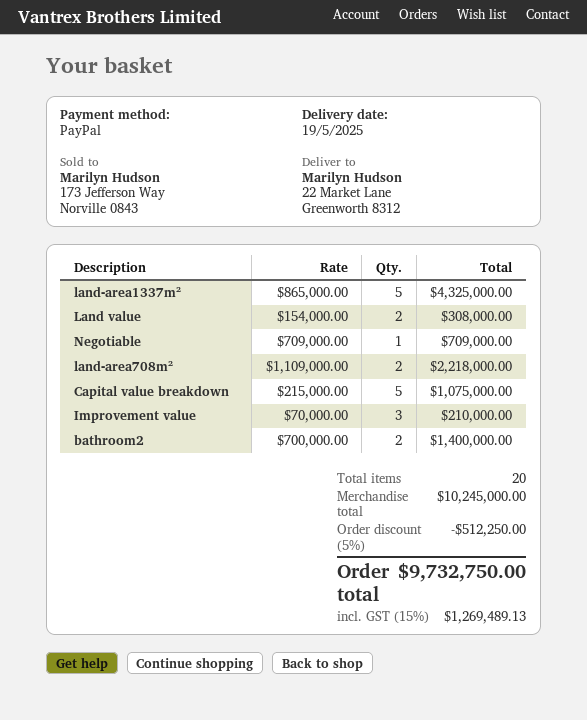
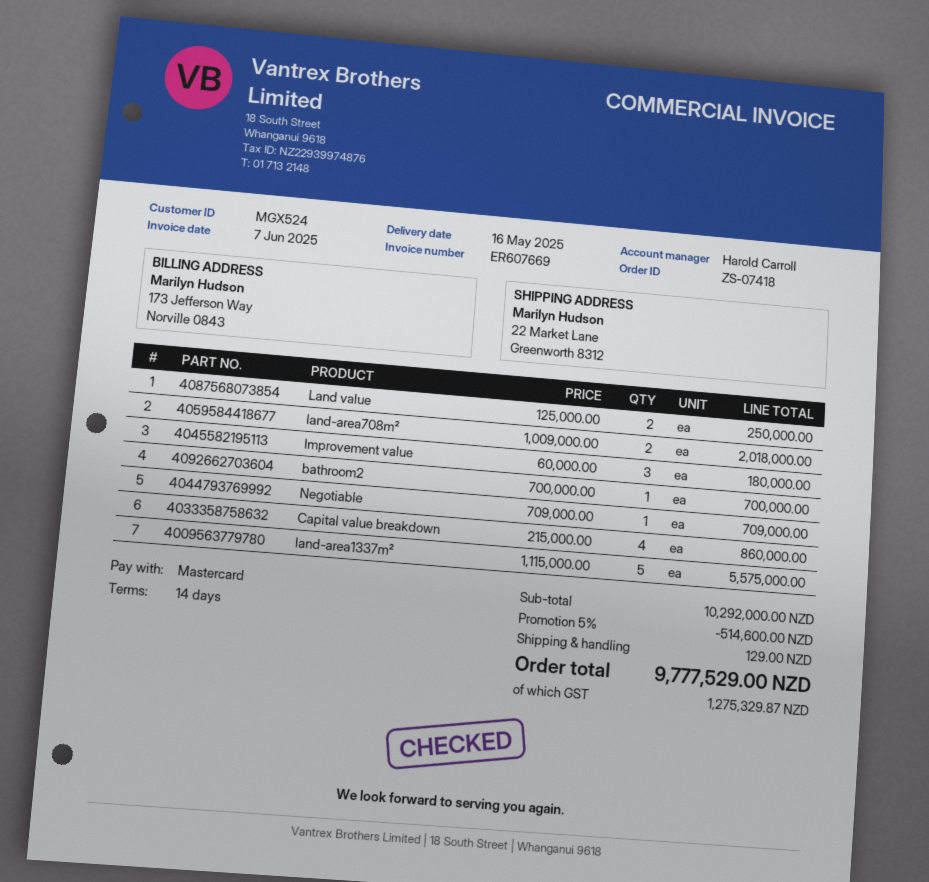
delivery date: 2025-05-19 -> 2025-05-16
payment method: PayPal -> Mastercard
land-area1337m²: 5 x 865000.00 = 4325000.00 -> 5 x 1115000.00 = 5575000.00
Land value: 2 x 154000.00 = 308000.00 -> 2 x 125000.00 = 250000.00
land-area708m²: 2 x 1109000.00 = 2218000.00 -> 2 x 1009000.00 = 2018000.00
Capital value breakdown: 5 x 215000.00 = 1075000.00 -> 4 x 215000.00 = 860000.00
Improvement value: 3 x 70000.00 = 210000.00 -> 3 x 60000.00 = 180000.00
bathroom2: 2 x 700000.00 = 1400000.00 -> 1 x 700000.00 = 700000.00
subtotal: 10245000.00 -> 10292000.00
discount: 5% = 512250.00 -> 5% = 514600.00
shipping: none -> 129.00
tax: 1269489.13 -> 1275329.87
total: 9732750.00 -> 9777529.00

